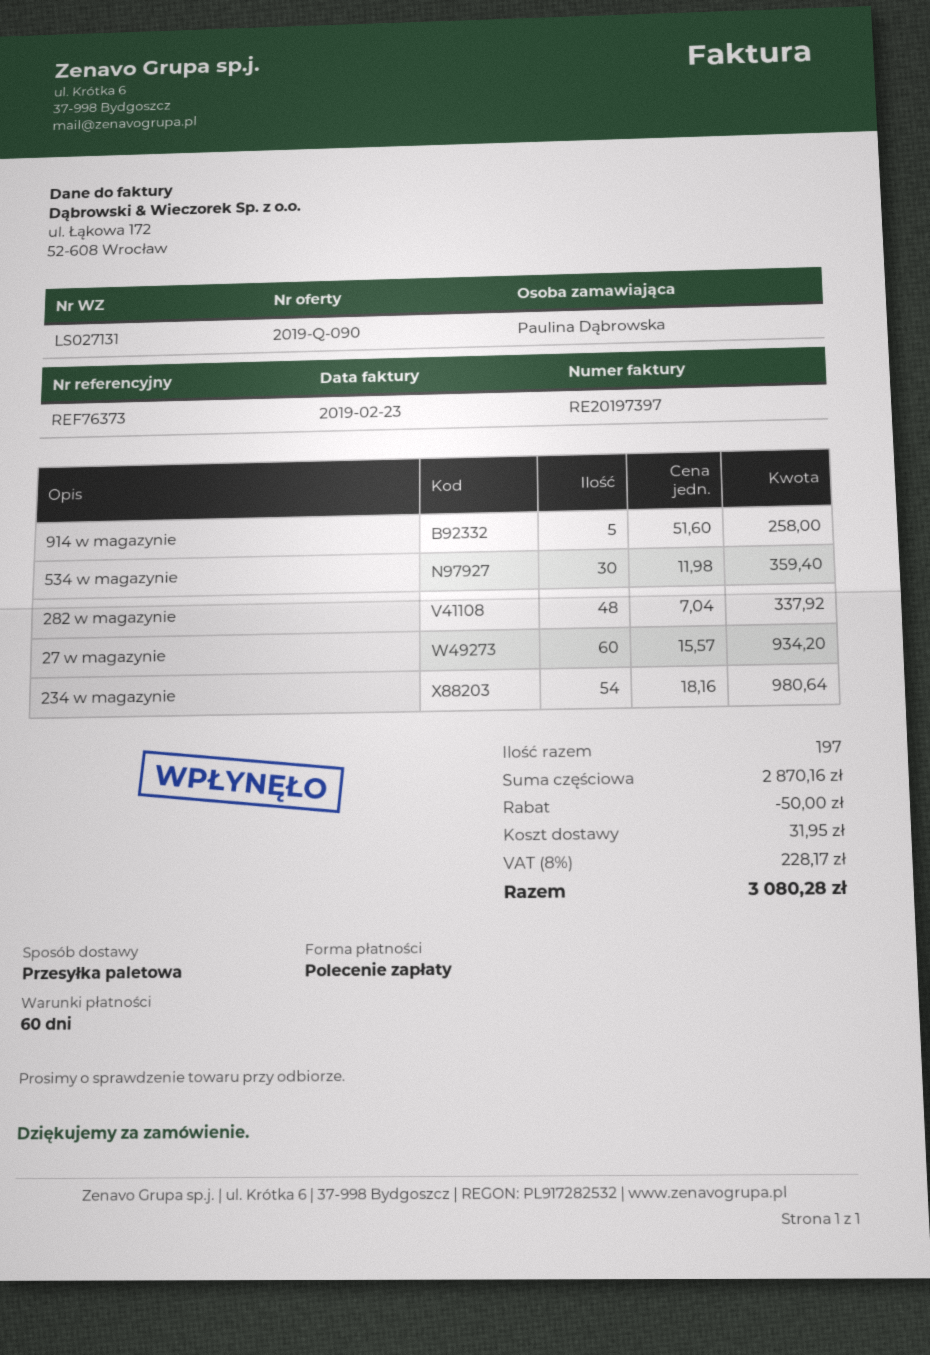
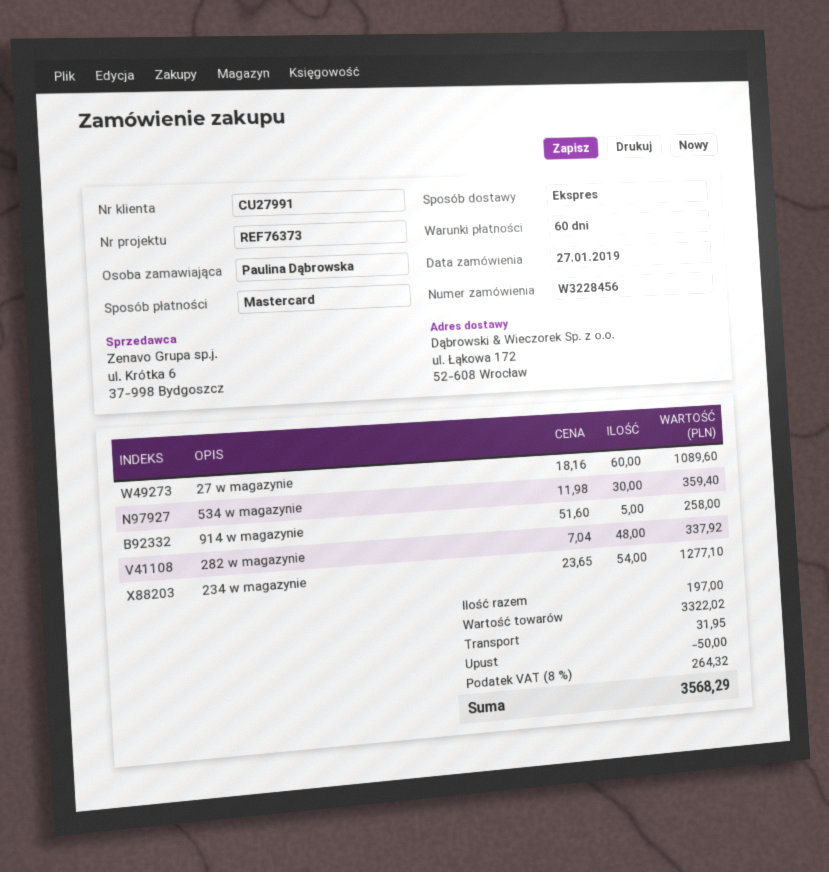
payment method: direct debit -> Mastercard
shipping method: pallet freight -> express
27 w magazynie: 60 x 15.57 = 934.20 -> 60 x 18.16 = 1089.60
234 w magazynie: 54 x 18.16 = 980.64 -> 54 x 23.65 = 1277.10
subtotal: 2870.16 -> 3322.02
tax: 8% = 228.17 -> 8% = 264.32
total: 3080.28 -> 3568.29

